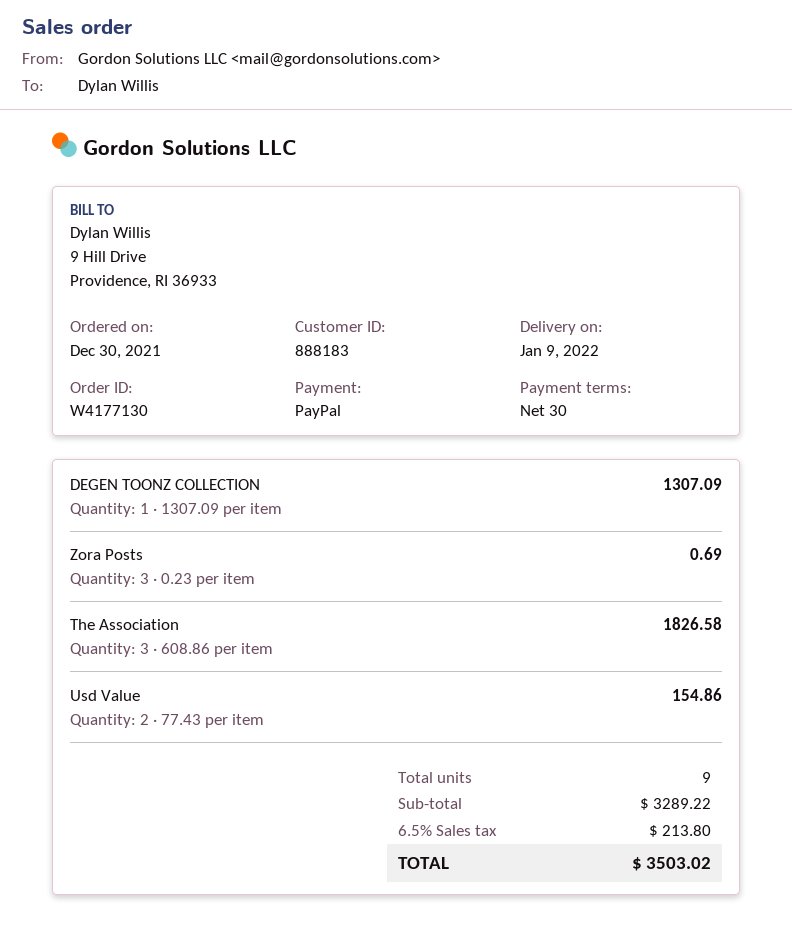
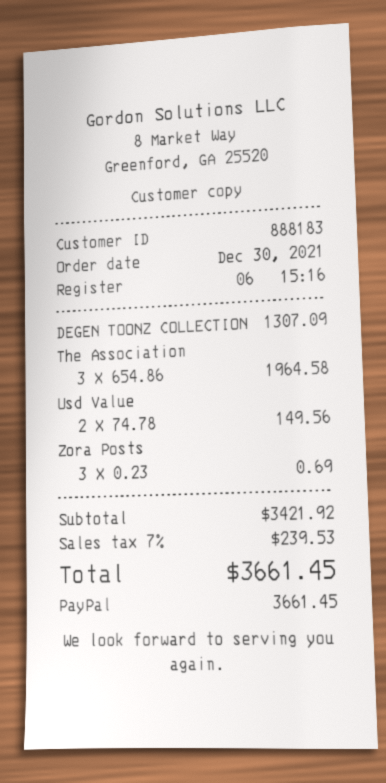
The Association: 3 x 608.86 = 1826.58 -> 3 x 654.86 = 1964.58
Usd Value: 2 x 77.43 = 154.86 -> 2 x 74.78 = 149.56
subtotal: 3289.22 -> 3421.92
tax: 6.5% = 213.80 -> 7% = 239.53
total: 3503.02 -> 3661.45

